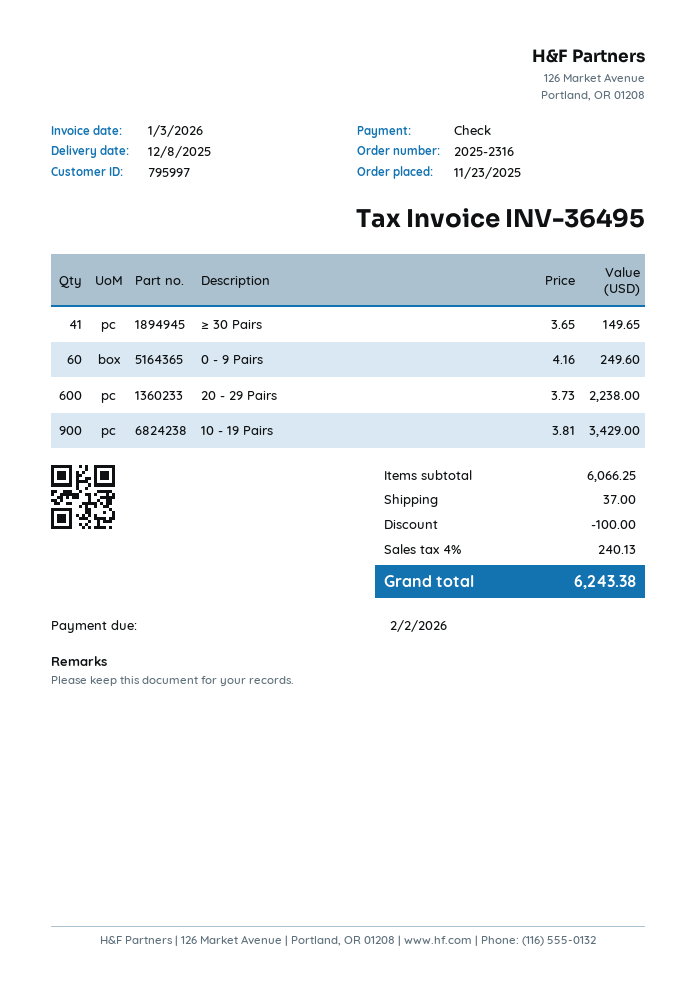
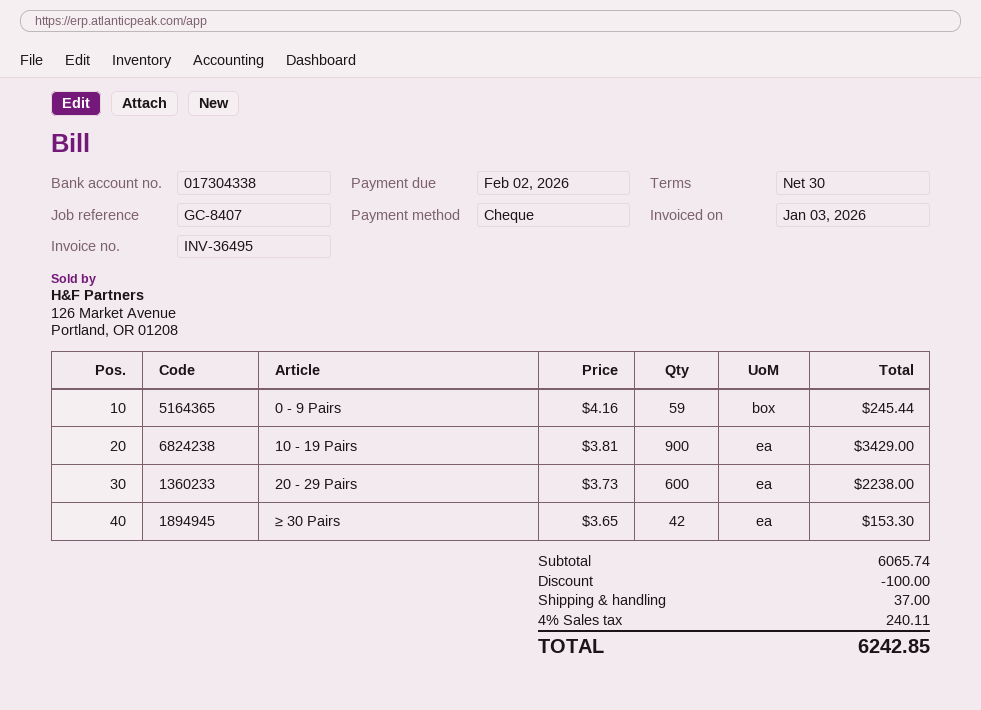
≥ 30 Pairs: 41 x 3.65 = 149.65 -> 42 x 3.65 = 153.30
0 - 9 Pairs: 60 x 4.16 = 249.60 -> 59 x 4.16 = 245.44
subtotal: 6066.25 -> 6065.74
tax: 4% = 240.13 -> 4% = 240.11
total: 6243.38 -> 6242.85

